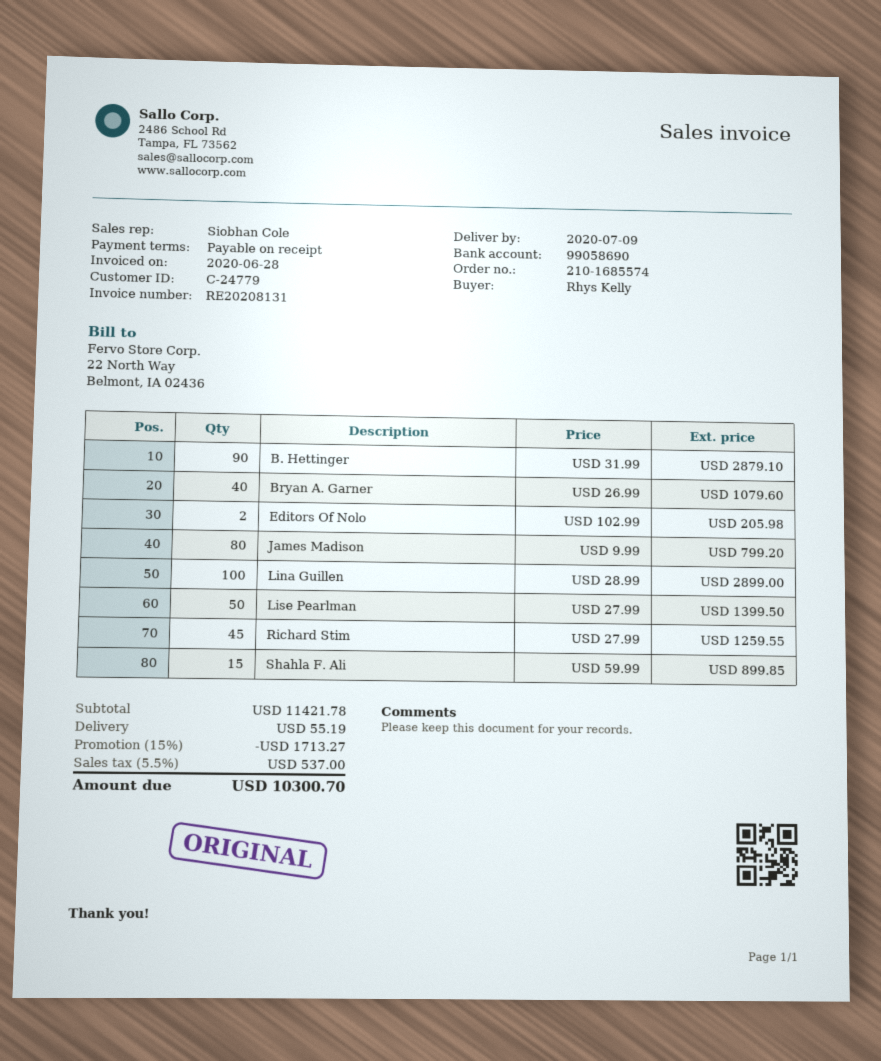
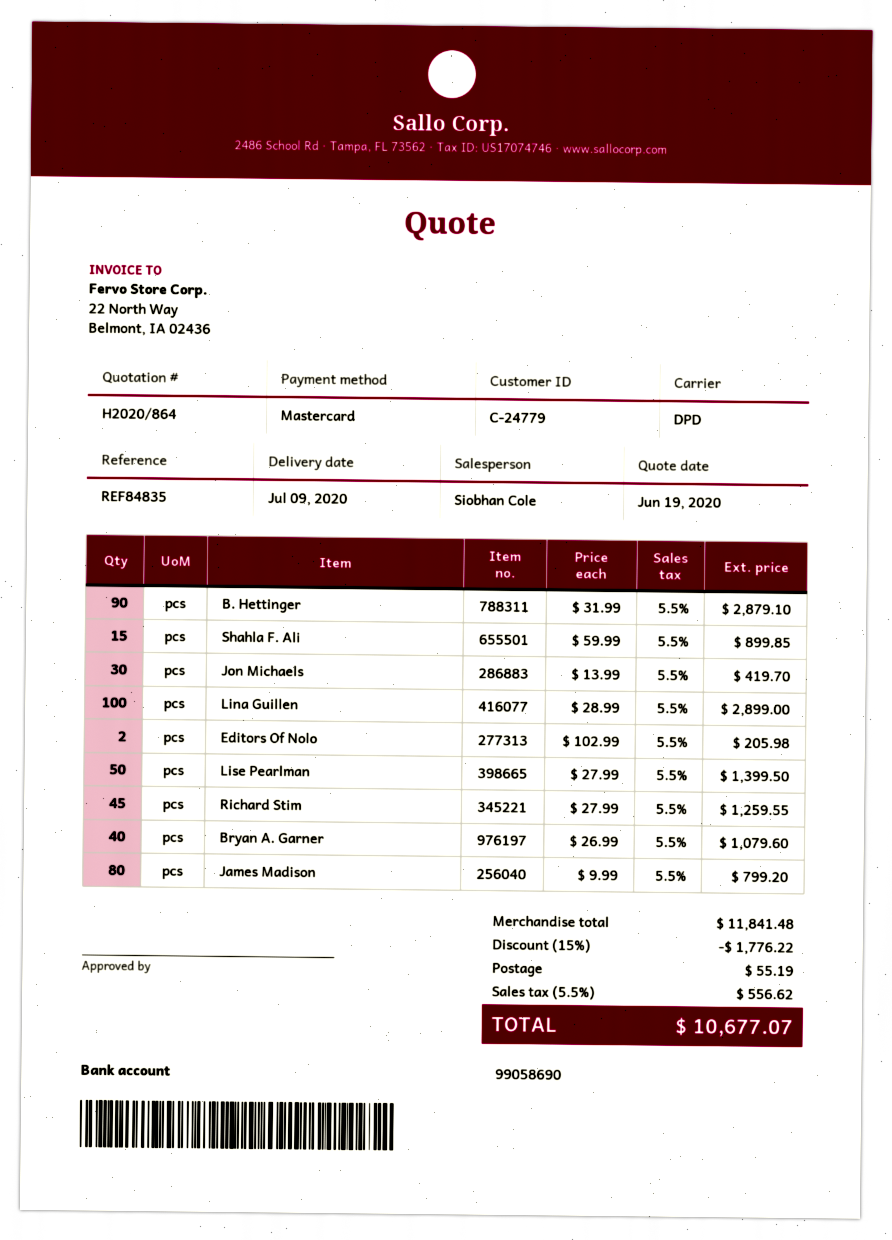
Jon Michaels: none -> 30 x 13.99 = 419.70
subtotal: 11421.78 -> 11841.48
discount: 15% = 1713.27 -> 15% = 1776.22
tax: 5.5% = 537.00 -> 5.5% = 556.62
total: 10300.70 -> 10677.07

